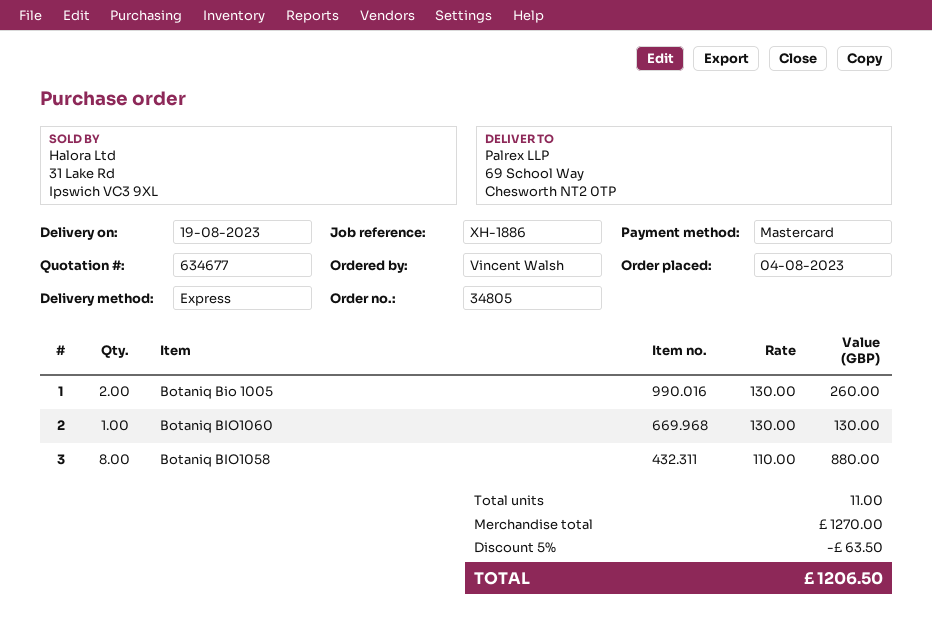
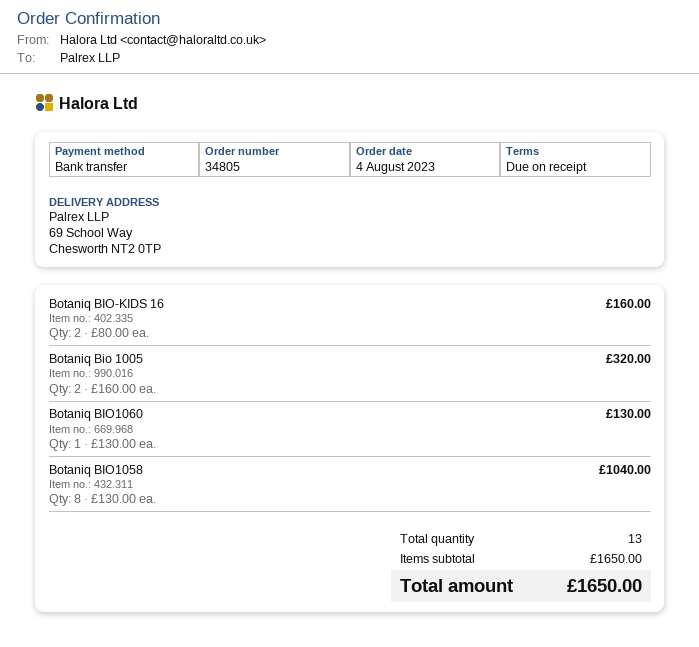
payment method: Mastercard -> bank transfer
Botaniq Bio 1005: 2 x 130.00 = 260.00 -> 2 x 160.00 = 320.00
Botaniq BIO1058: 8 x 110.00 = 880.00 -> 8 x 130.00 = 1040.00
Botaniq BIO-KIDS 16: none -> 2 x 80.00 = 160.00
total quantity: 11 -> 13
subtotal: 1270.00 -> 1650.00
discount: 5% = 63.50 -> none
total: 1206.50 -> 1650.00

